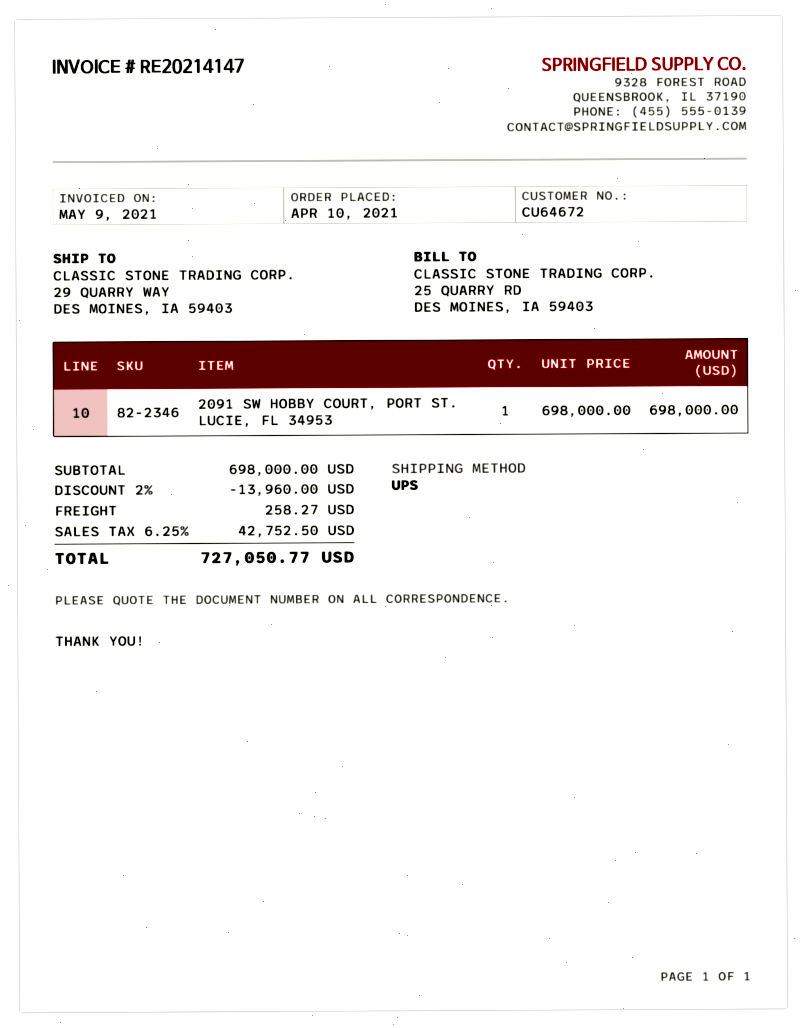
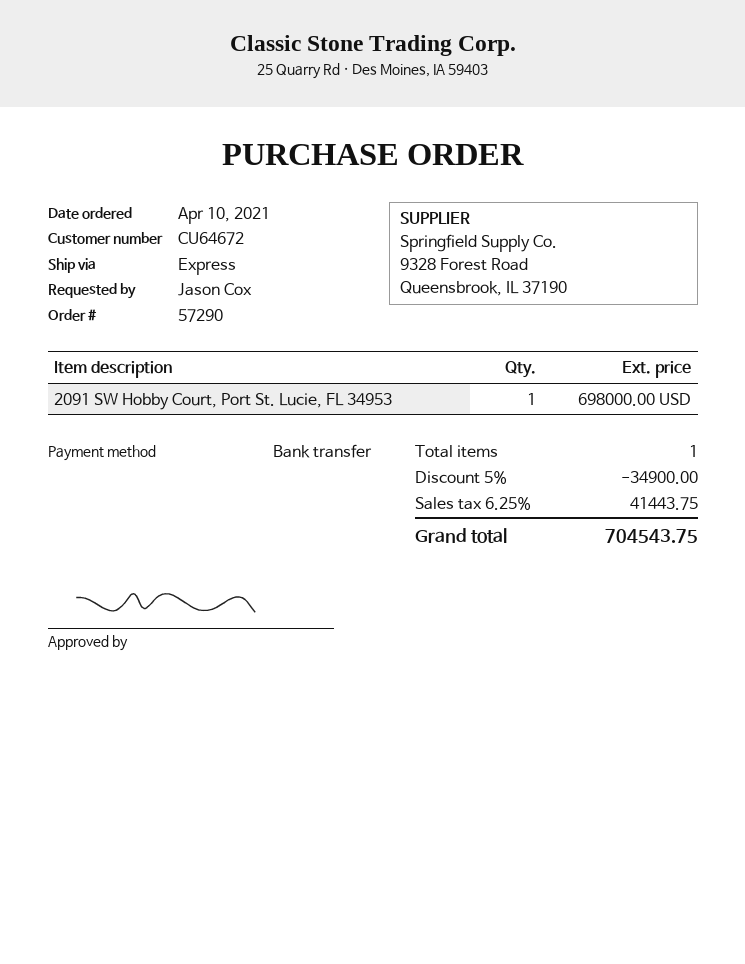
shipping method: UPS -> express
discount: 2% = 13960.00 -> 5% = 34900.00
shipping: 258.27 -> none
tax: 6.25% = 42752.50 -> 6.25% = 41443.75
total: 727050.77 -> 704543.75

